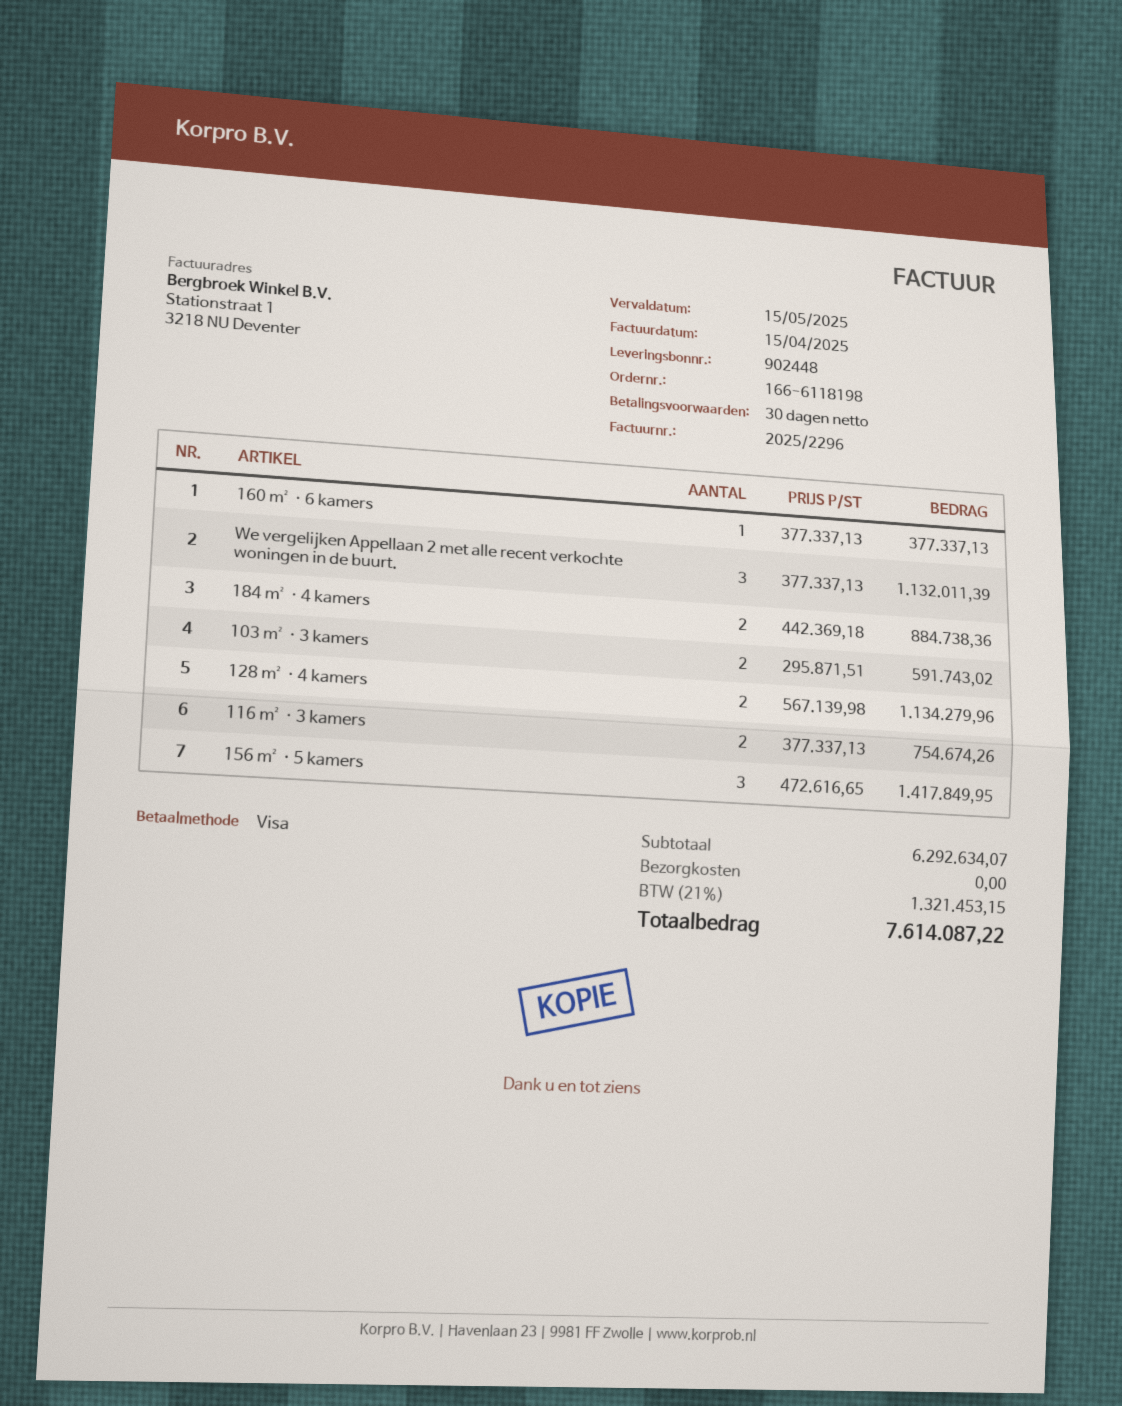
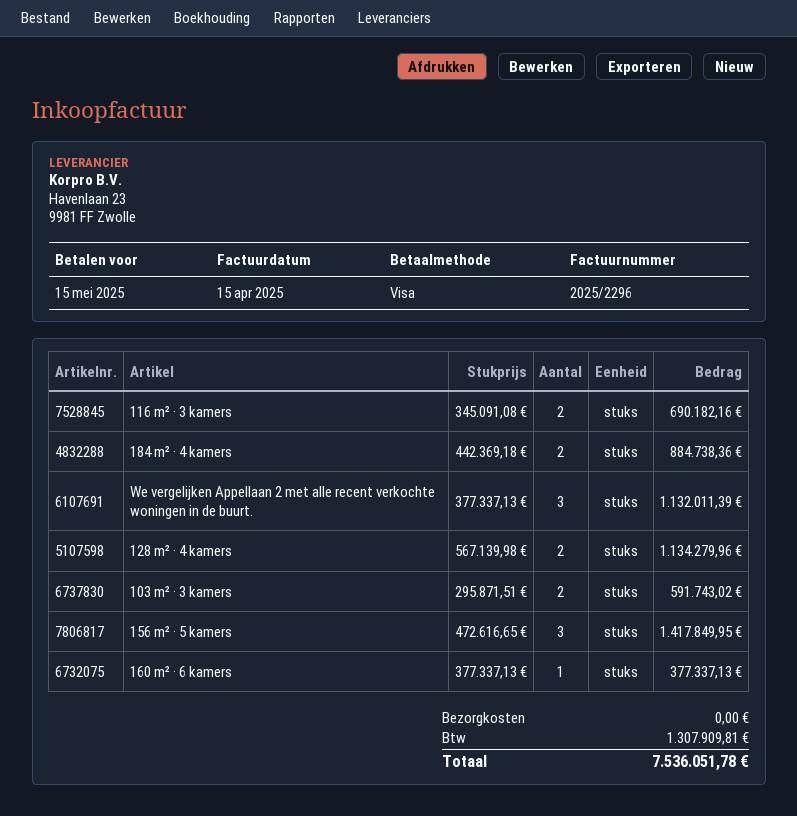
116 m² · 3 kamers: 2 x 377337.13 = 754674.26 -> 2 x 345091.08 = 690182.16
tax: 1321453.15 -> 1307909.81
total: 7614087.22 -> 7536051.78

